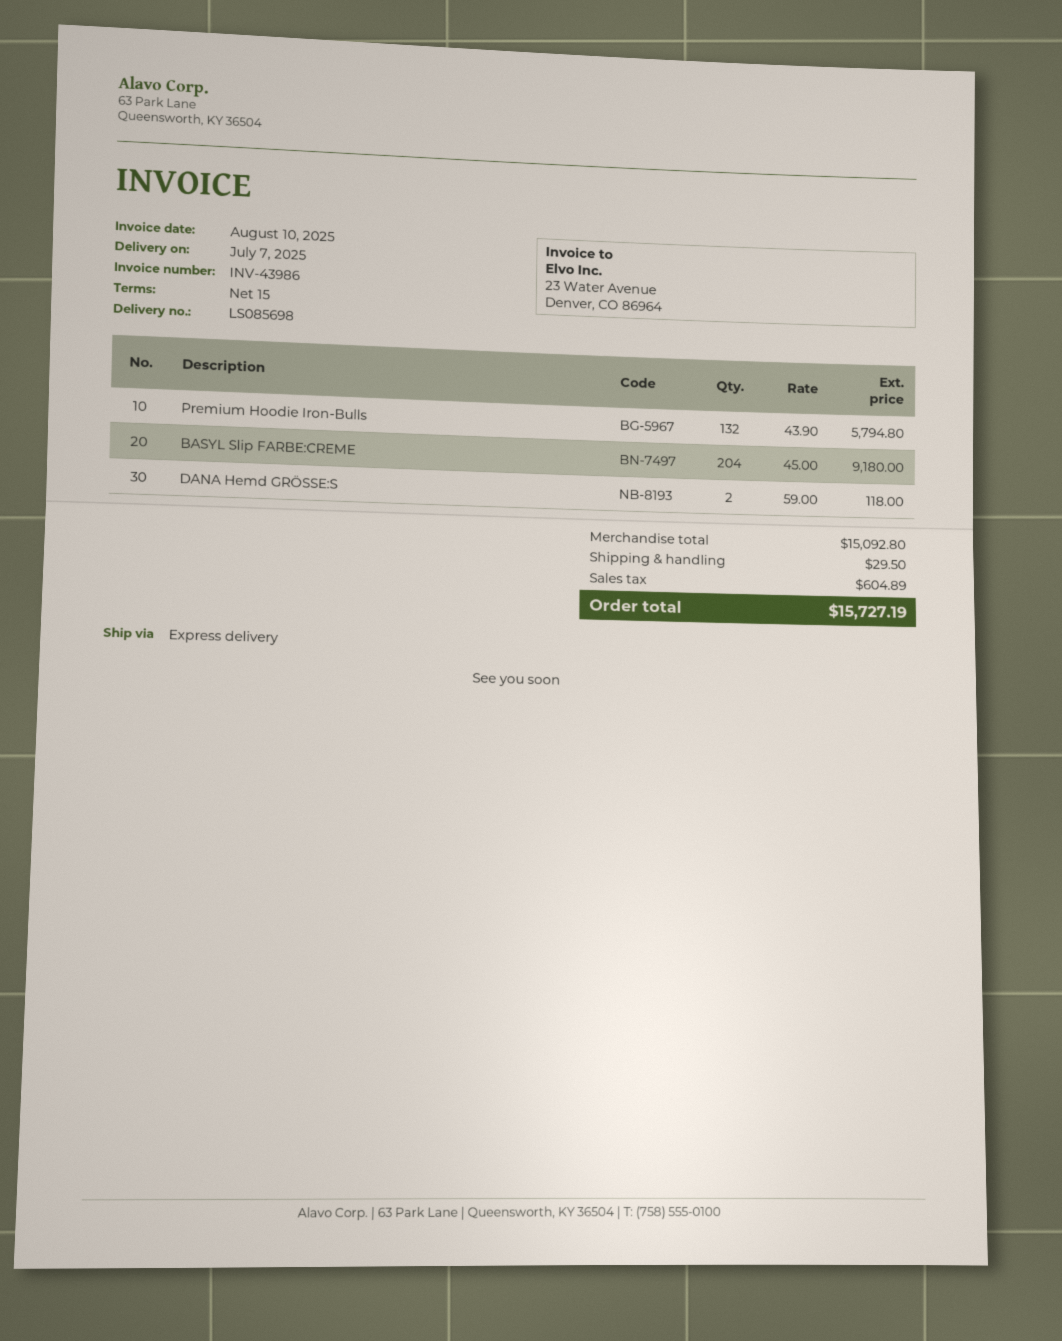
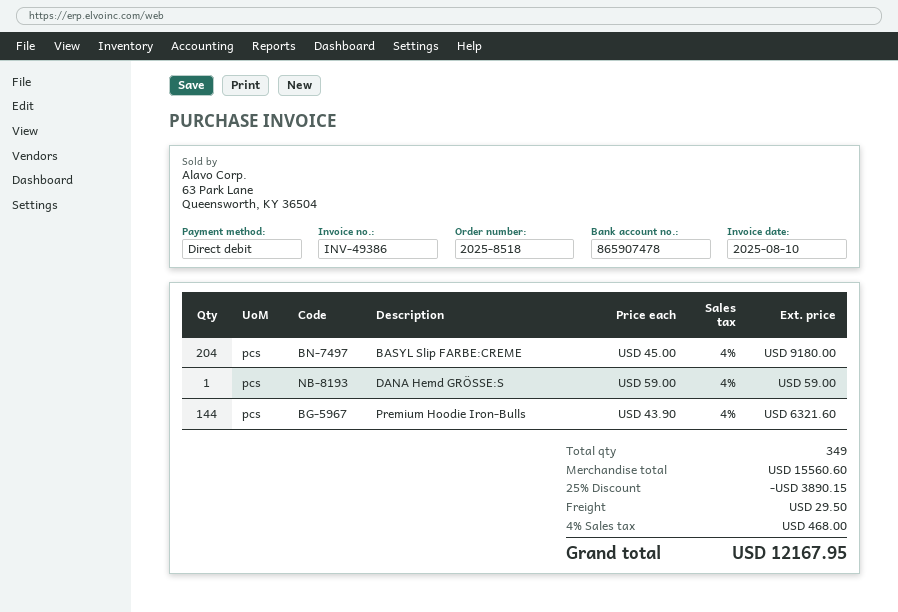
invoice number: INV-43986 -> INV-49386
Premium Hoodie Iron-Bulls: 132 x 43.90 = 5794.80 -> 144 x 43.90 = 6321.60
DANA Hemd GRÖSSE:S: 2 x 59.00 = 118.00 -> 1 x 59.00 = 59.00
subtotal: 15092.80 -> 15560.60
discount: none -> 25% = 3890.15
tax: 604.89 -> 468.00
total: 15727.19 -> 12167.95

